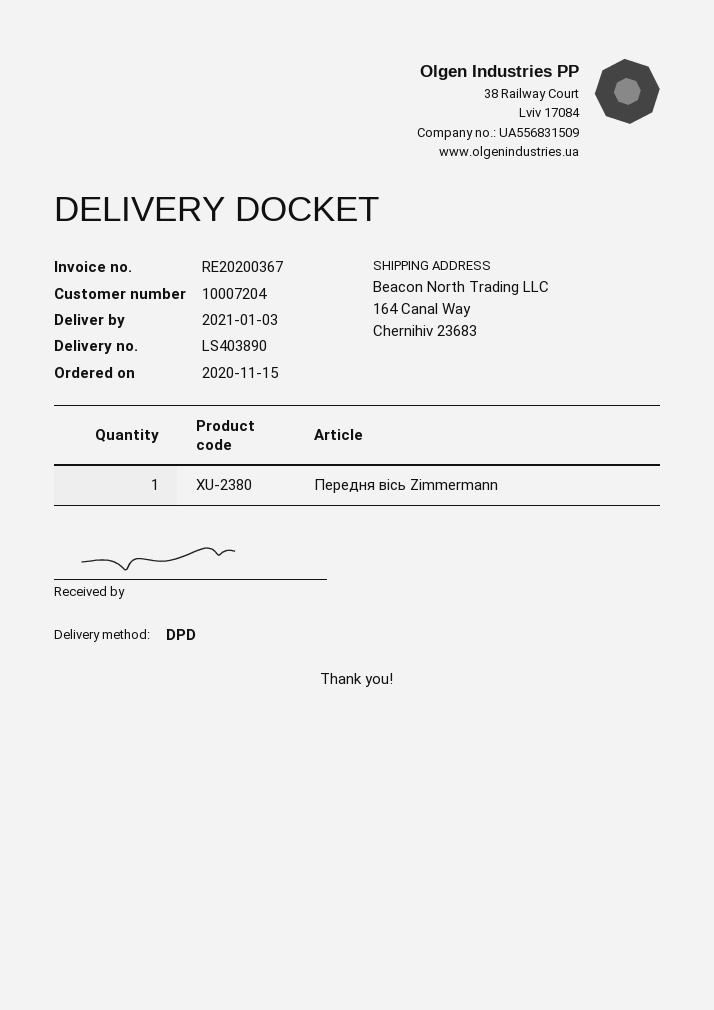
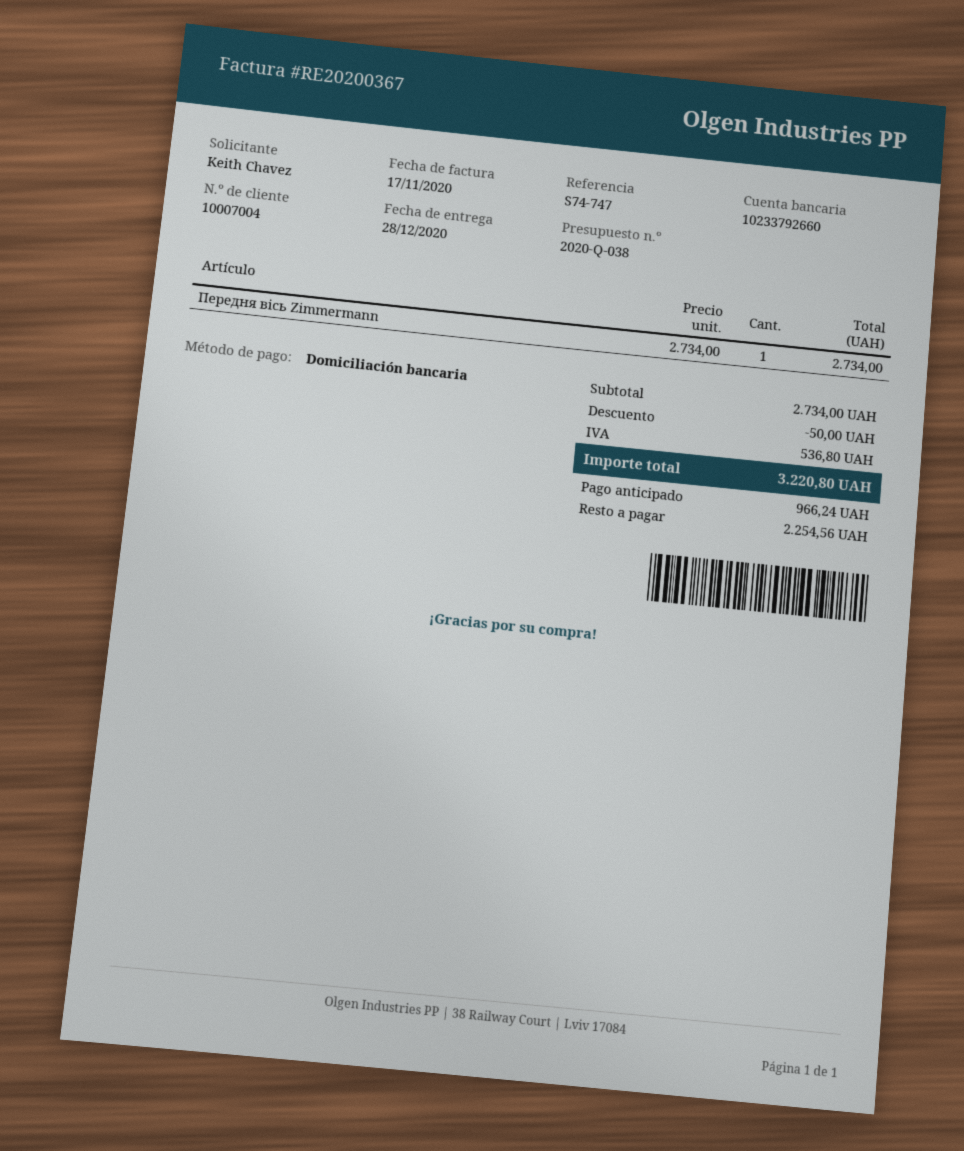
delivery date: 2021-01-03 -> 2020-12-28
customer number: 10007204 -> 10007004

